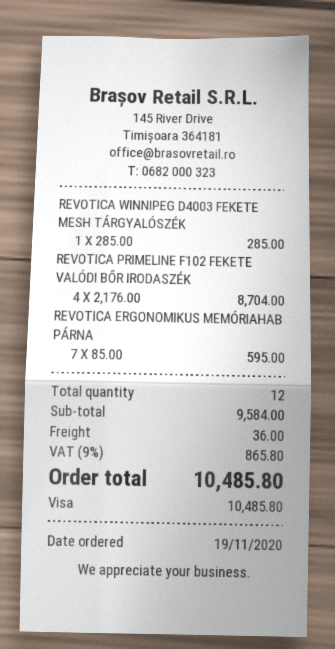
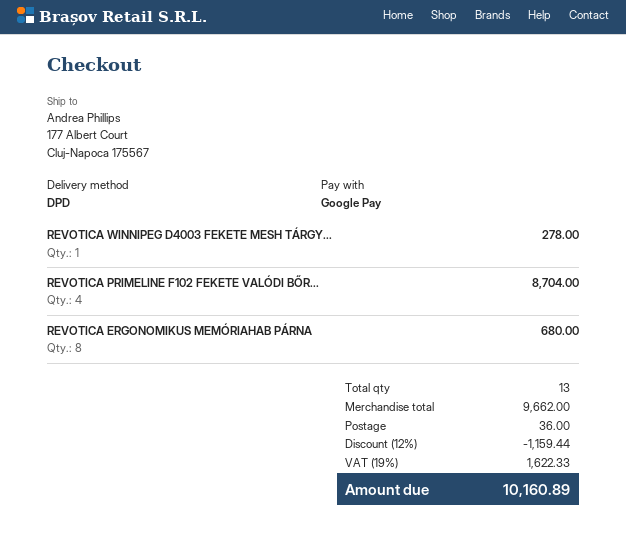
payment method: Visa -> Google Pay
REVOTICA WINNIPEG D4003 FEKETE MESH TÁRGYALÓSZÉK: 1 for 285.00 -> 1 for 278.00
REVOTICA ERGONOMIKUS MEMÓRIAHAB PÁRNA: 7 for 595.00 -> 8 for 680.00
total quantity: 12 -> 13
subtotal: 9584.00 -> 9662.00
discount: none -> 12% = 1159.44
tax: 9% = 865.80 -> 19% = 1622.33
total: 10485.80 -> 10160.89

